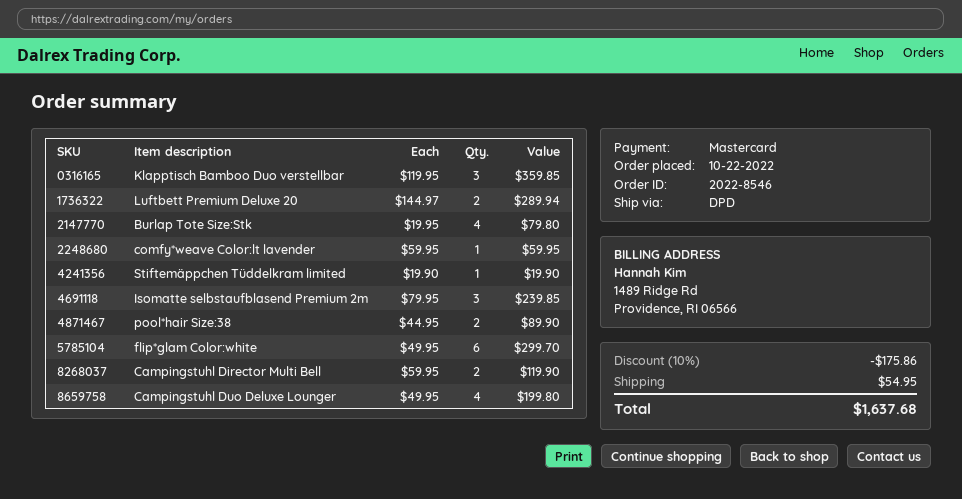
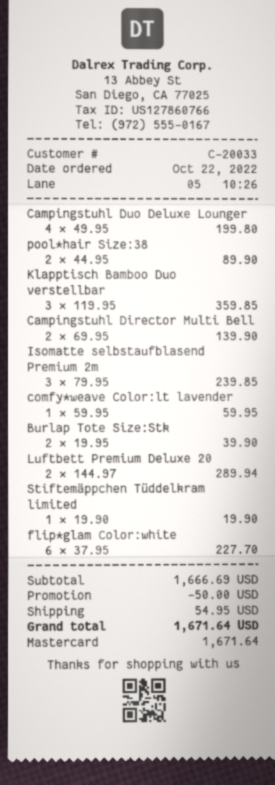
Burlap Tote Size:Stk: 4 x 19.95 = 79.80 -> 2 x 19.95 = 39.90
flip*glam Color:white: 6 x 49.95 = 299.70 -> 6 x 37.95 = 227.70
Campingstuhl Director Multi Bell: 2 x 59.95 = 119.90 -> 2 x 69.95 = 139.90
discount: 175.86 -> 50.00
total: 1637.68 -> 1671.64

